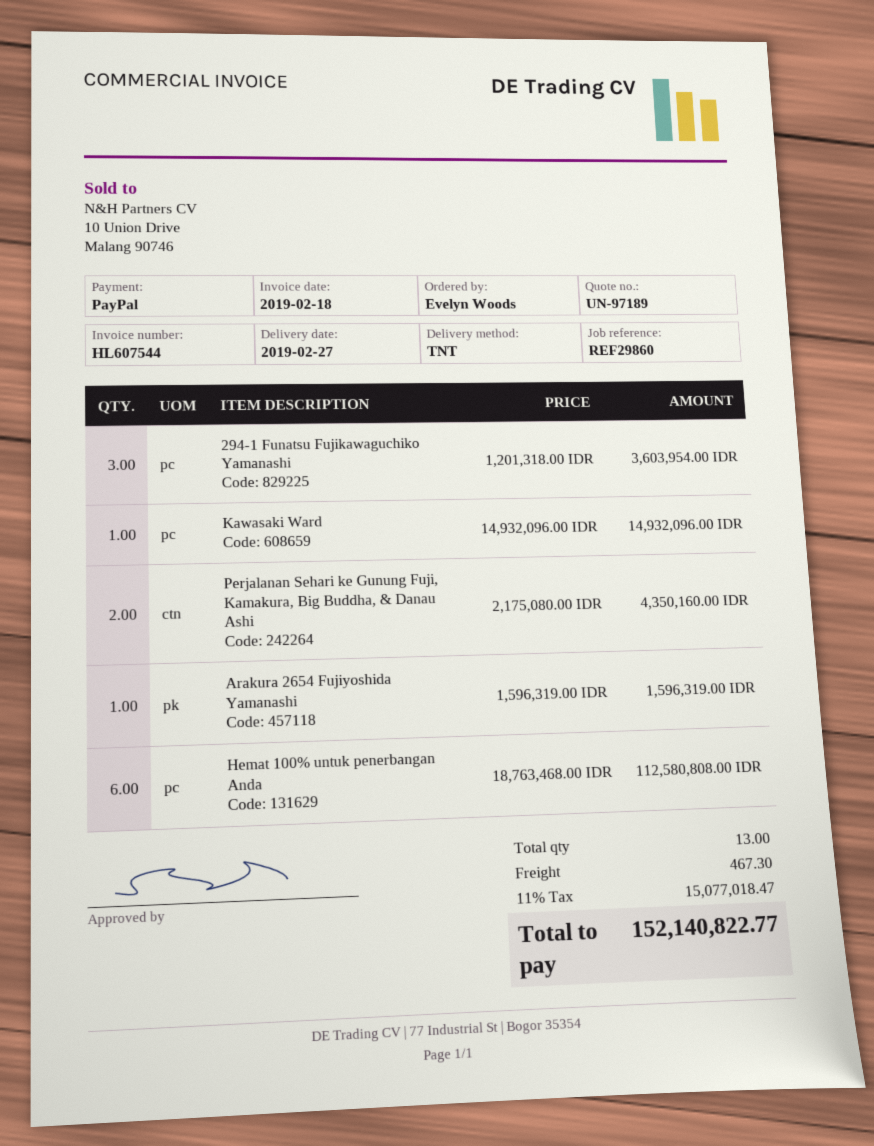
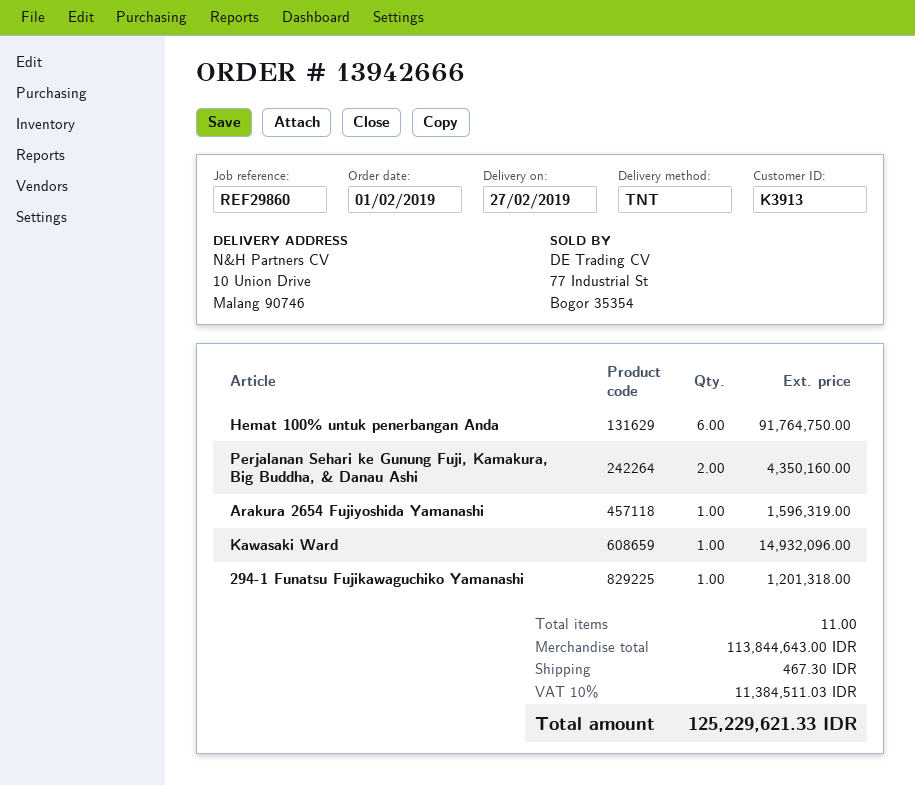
294-1 Funatsu Fujikawaguchiko Yamanashi: 3 for 3603954.00 -> 1 for 1201318.00
Hemat 100% untuk penerbangan Anda: 6 for 112580808.00 -> 6 for 91764750.00
total quantity: 13 -> 11
tax: 11% = 15077018.47 -> 10% = 11384511.03
total: 152140822.77 -> 125229621.33

